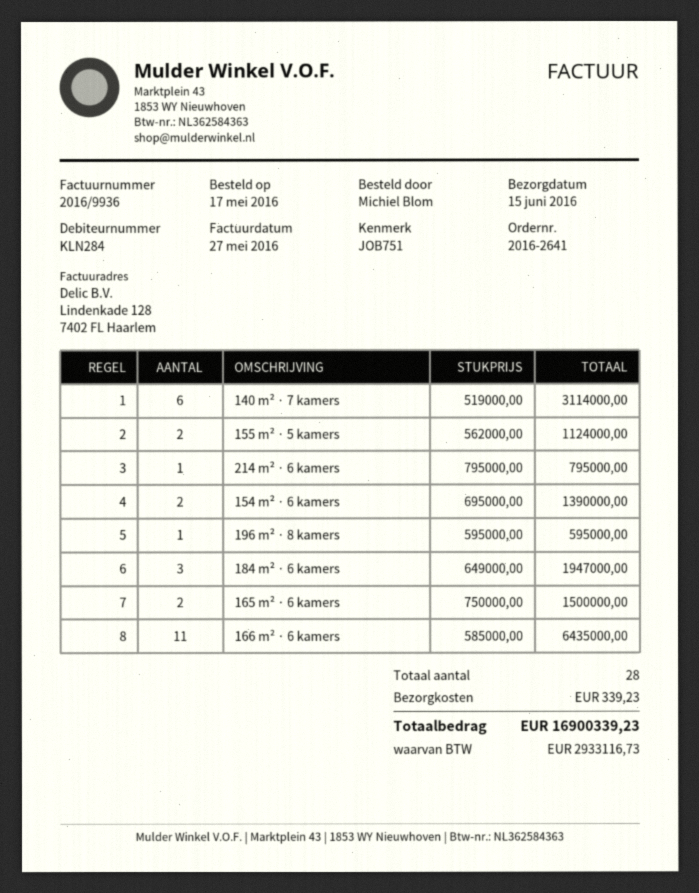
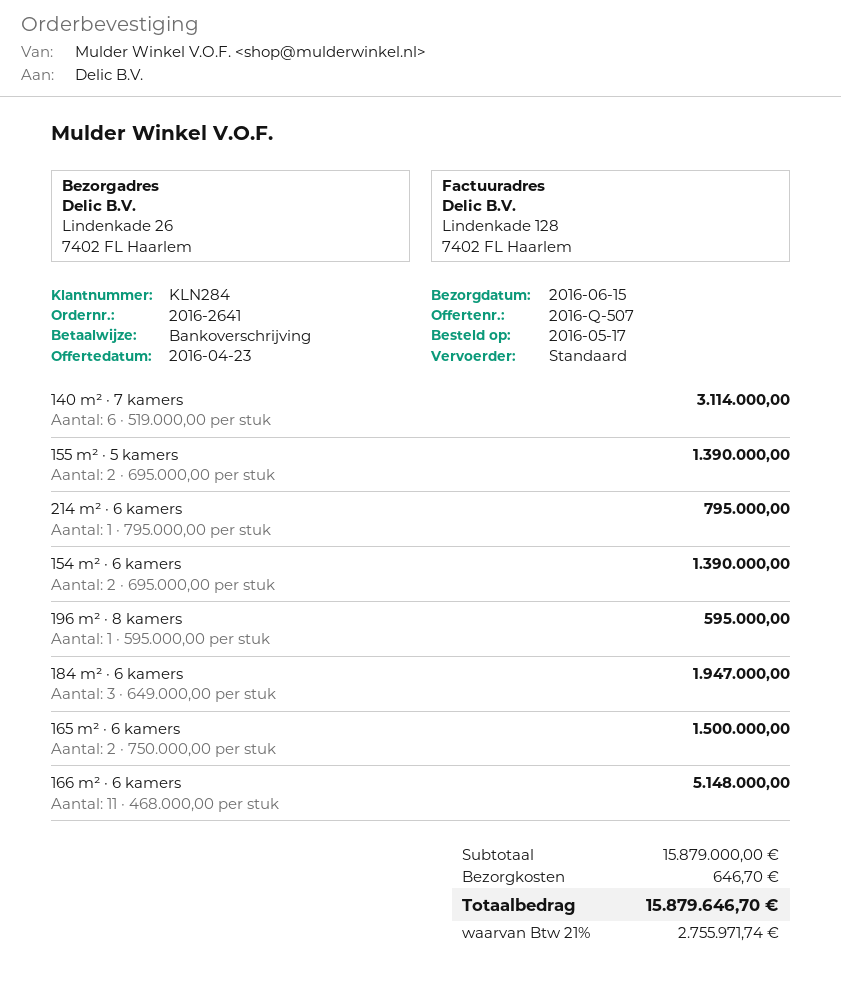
155 m² · 5 kamers: 2 x 562000.00 = 1124000.00 -> 2 x 695000.00 = 1390000.00
166 m² · 6 kamers: 11 x 585000.00 = 6435000.00 -> 11 x 468000.00 = 5148000.00
shipping: 339.23 -> 646.70
tax: 2933116.73 -> 2755971.74
total: 16900339.23 -> 15879646.70

